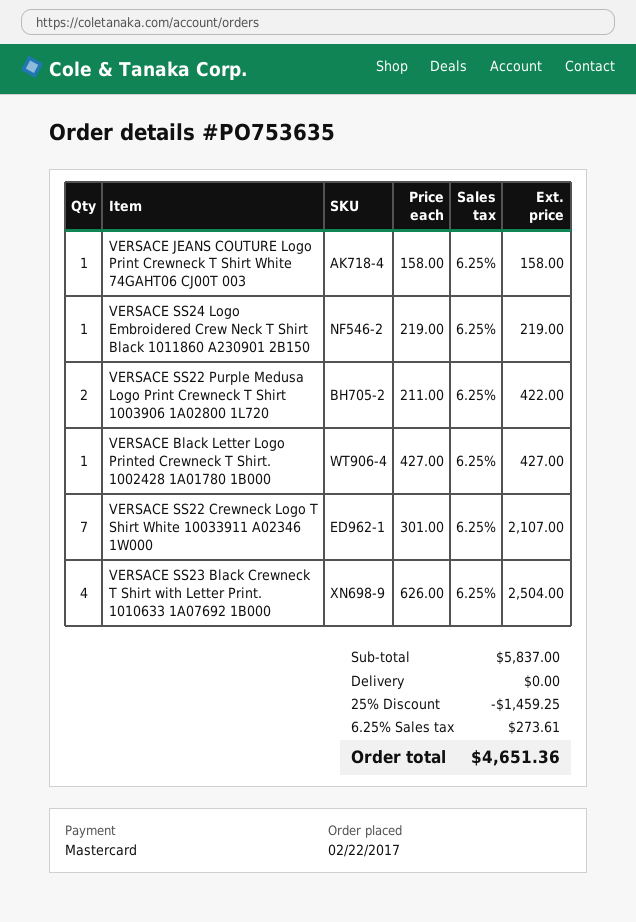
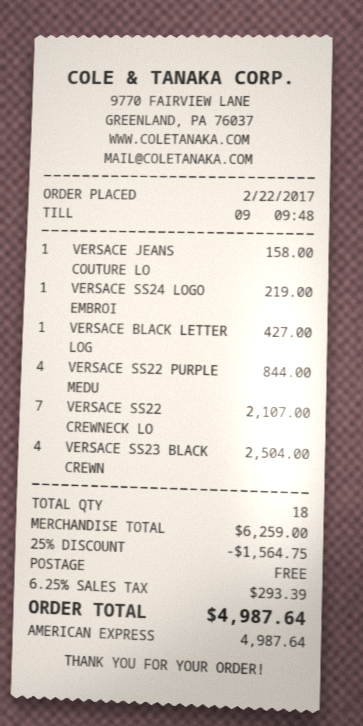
payment method: Mastercard -> American Express
VERSACE SS22 Purple Medusa Logo Print Crewneck T Shirt 1003906 1A02800 1L720: 2 for 422.00 -> 4 for 844.00
subtotal: 5837.00 -> 6259.00
discount: 25% = 1459.25 -> 25% = 1564.75
tax: 6.25% = 273.61 -> 6.25% = 293.39
total: 4651.36 -> 4987.64

